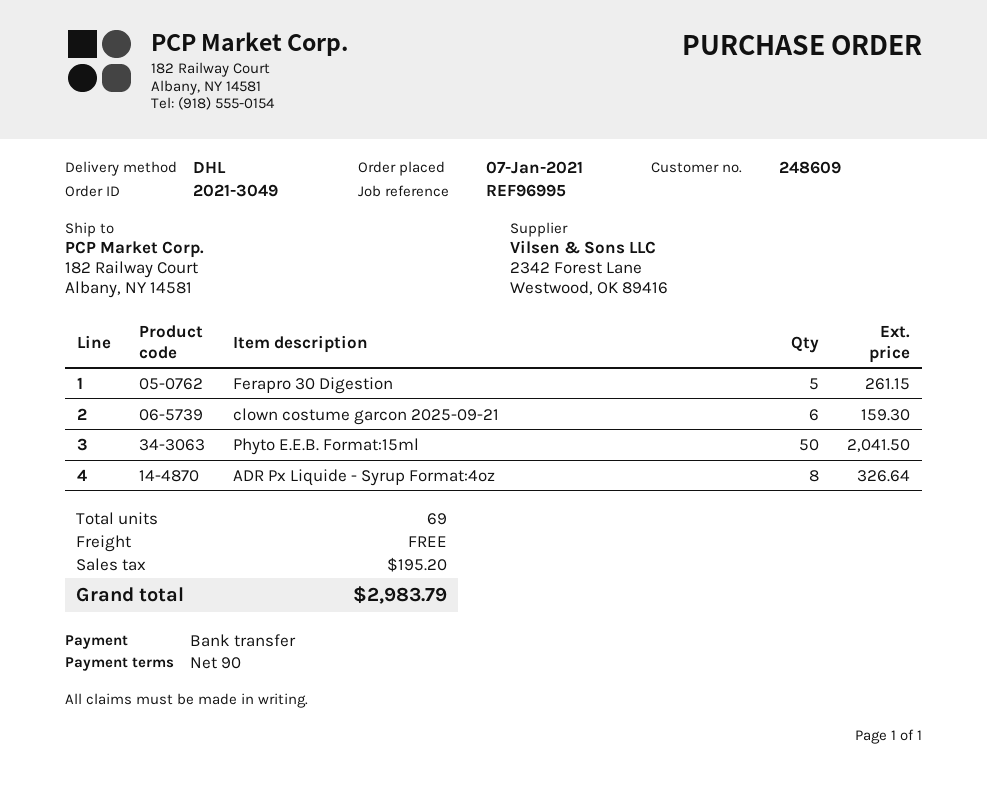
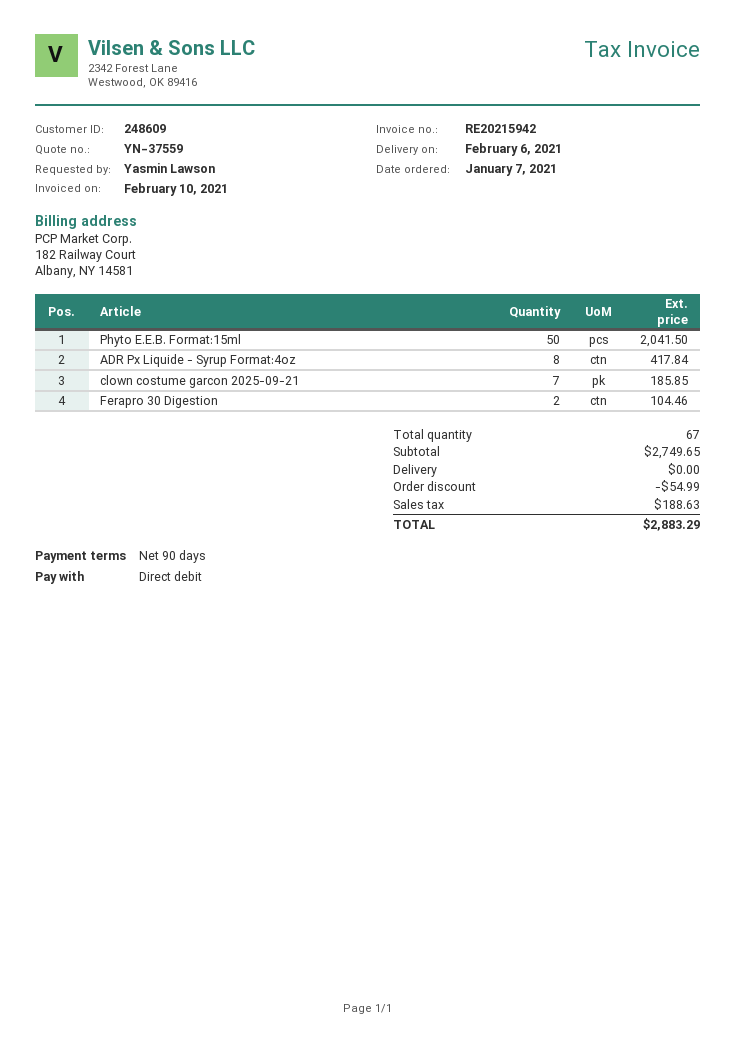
payment method: bank transfer -> direct debit
Ferapro 30 Digestion: 5 for 261.15 -> 2 for 104.46
clown costume garcon 2025-09-21: 6 for 159.30 -> 7 for 185.85
ADR Px Liquide - Syrup Format:4oz: 8 for 326.64 -> 8 for 417.84
total quantity: 69 -> 67
discount: none -> 54.99
tax: 195.20 -> 188.63
total: 2983.79 -> 2883.29

